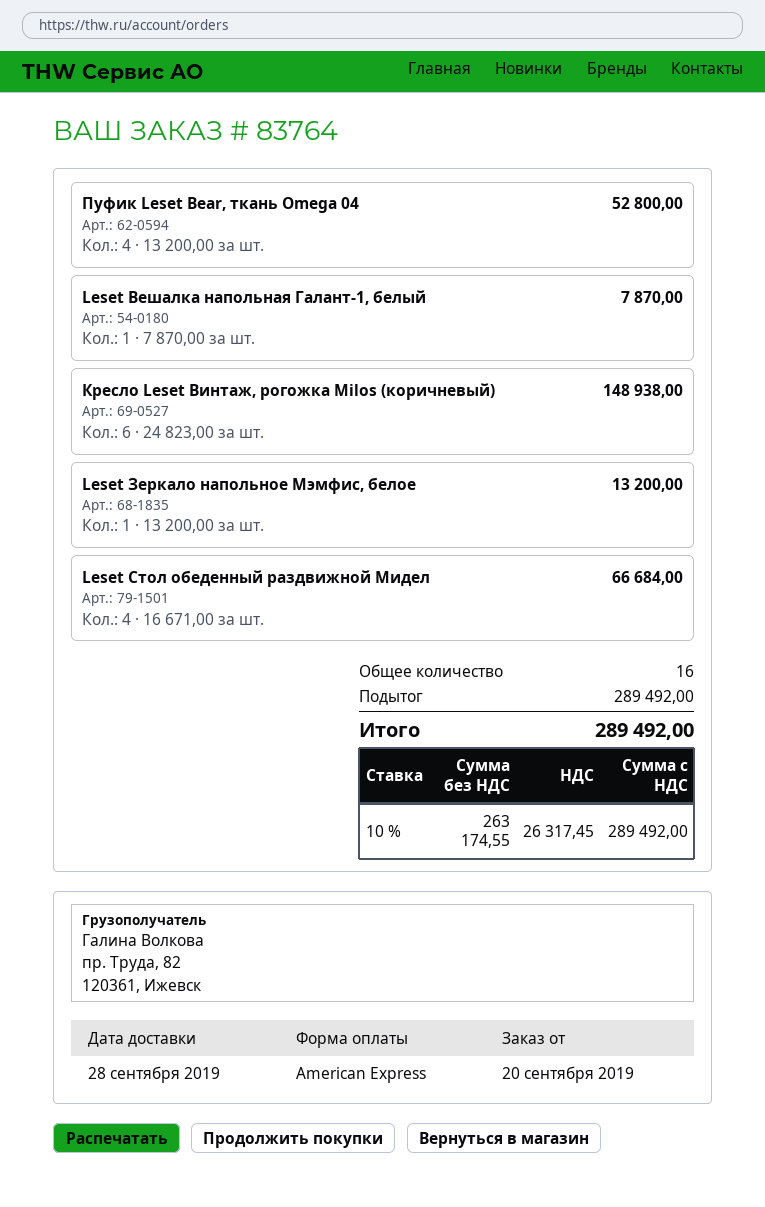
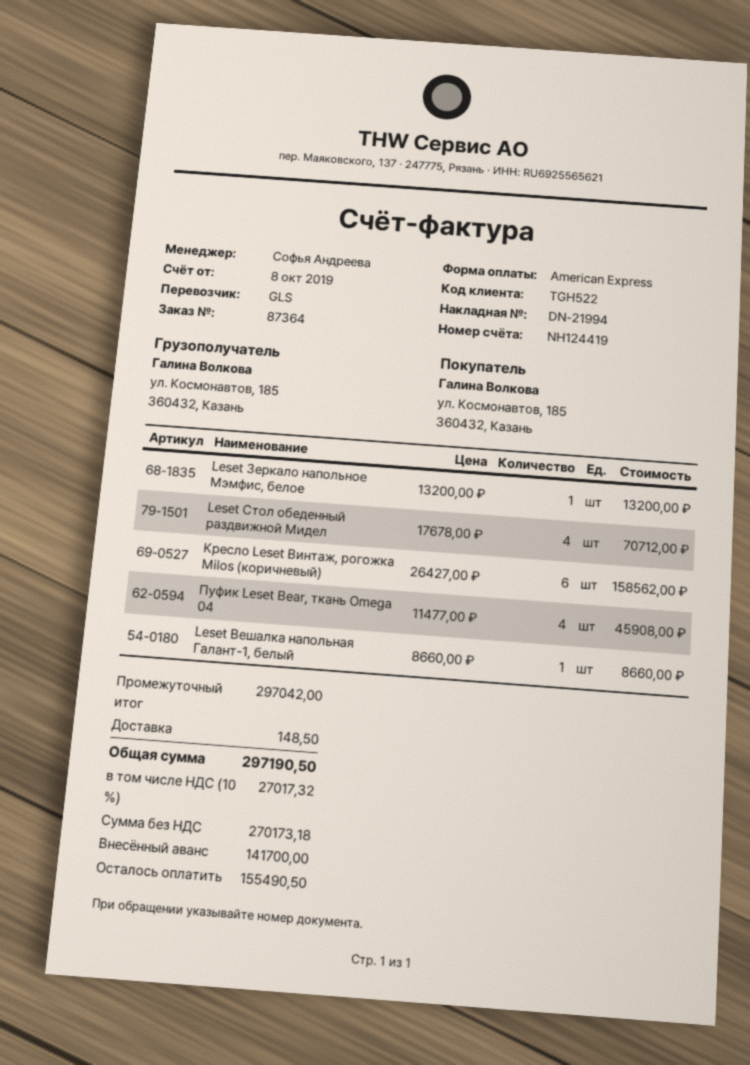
order number: 83764 -> 87364
ship to: пр. Труда, 82, 120361, Ижевск -> ул. Космонавтов, 185, 360432, Казань
Пуфик Leset Bear, ткань Omega 04: 4 x 13200.00 = 52800.00 -> 4 x 11477.00 = 45908.00
Leset Вешалка напольная Галант-1, белый: 1 x 7870.00 = 7870.00 -> 1 x 8660.00 = 8660.00
Кресло Leset Винтаж, рогожка Milos (коричневый): 6 x 24823.00 = 148938.00 -> 6 x 26427.00 = 158562.00
Leset Стол обеденный раздвижной Мидел: 4 x 16671.00 = 66684.00 -> 4 x 17678.00 = 70712.00
subtotal: 289492.00 -> 297042.00
shipping: none -> 148.50
net: 263174.55 -> 270173.18
tax: 10% = 26317.45 -> 10% = 27017.32
total: 289492.00 -> 297190.50

